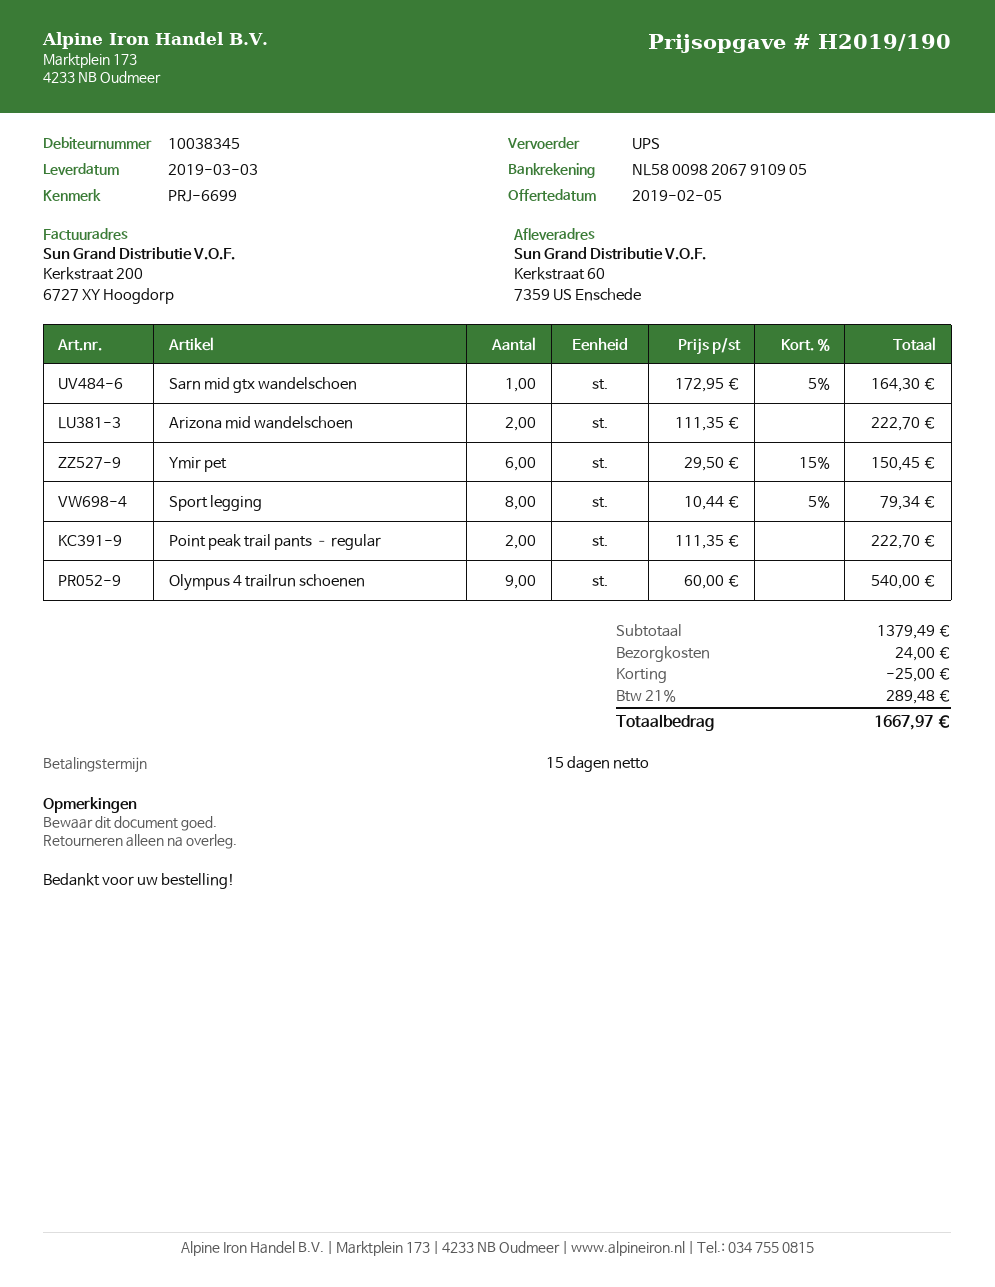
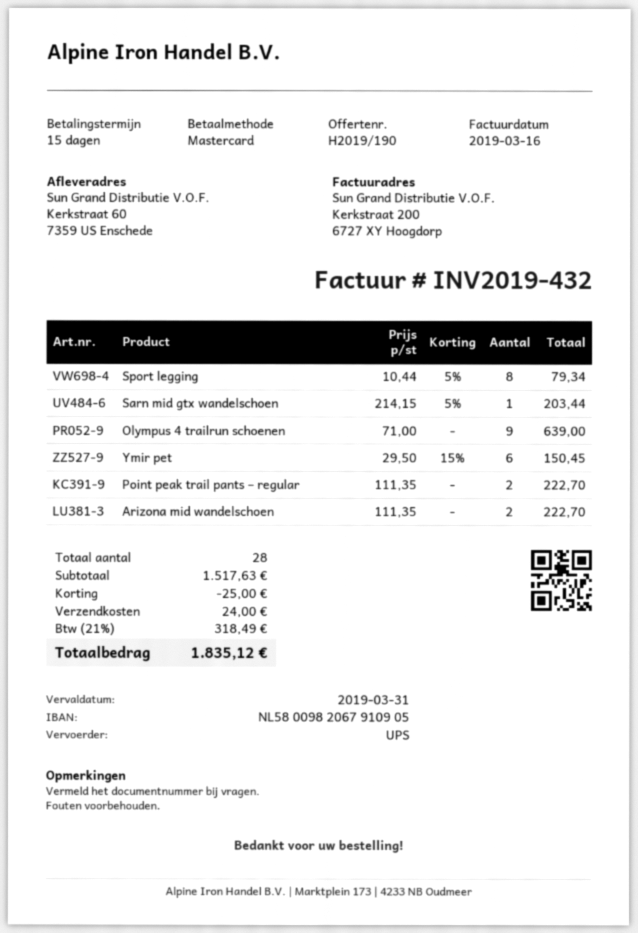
Sarn mid gtx wandelschoen: 1 x 172.95 - 5% = 164.30 -> 1 x 214.15 - 5% = 203.44
Olympus 4 trailrun schoenen: 9 x 60.00 = 540.00 -> 9 x 71.00 = 639.00
subtotal: 1379.49 -> 1517.63
tax: 21% = 289.48 -> 21% = 318.49
total: 1667.97 -> 1835.12

